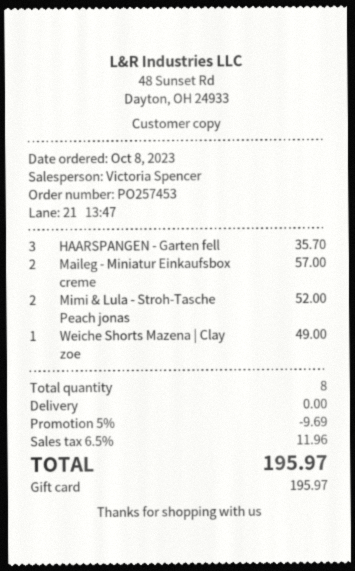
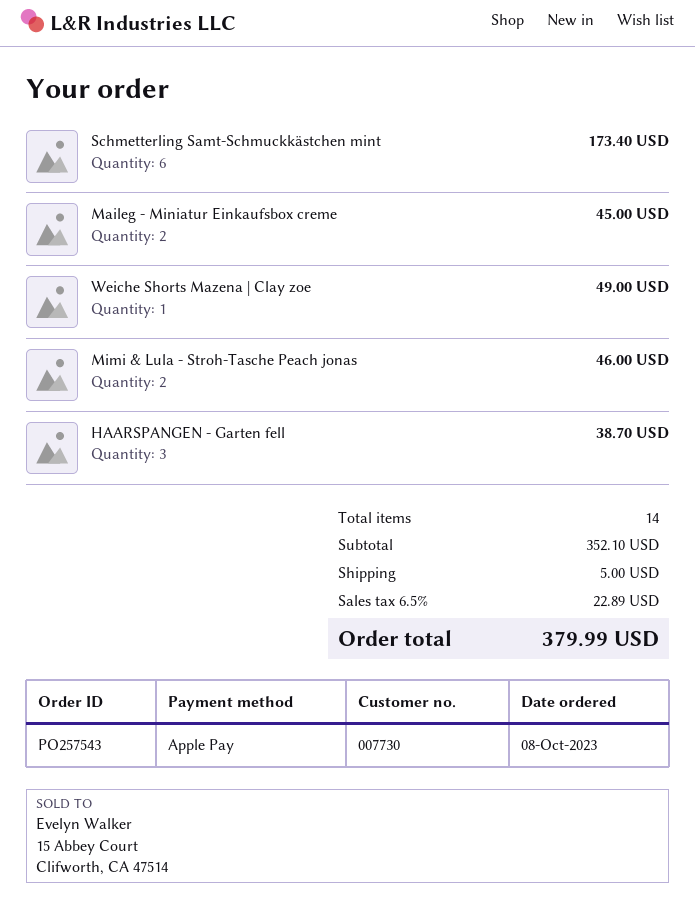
order number: PO257453 -> PO257543
payment method: gift card -> Apple Pay
HAARSPANGEN - Garten fell: 3 for 35.70 -> 3 for 38.70
Maileg - Miniatur Einkaufsbox creme: 2 for 57.00 -> 2 for 45.00
Mimi & Lula - Stroh-Tasche Peach jonas: 2 for 52.00 -> 2 for 46.00
Schmetterling Samt-Schmuckkästchen mint: none -> 6 for 173.40
total quantity: 8 -> 14
discount: 5% = 9.69 -> none
shipping: 0.00 -> 5.00
tax: 6.5% = 11.96 -> 6.5% = 22.89
total: 195.97 -> 379.99

